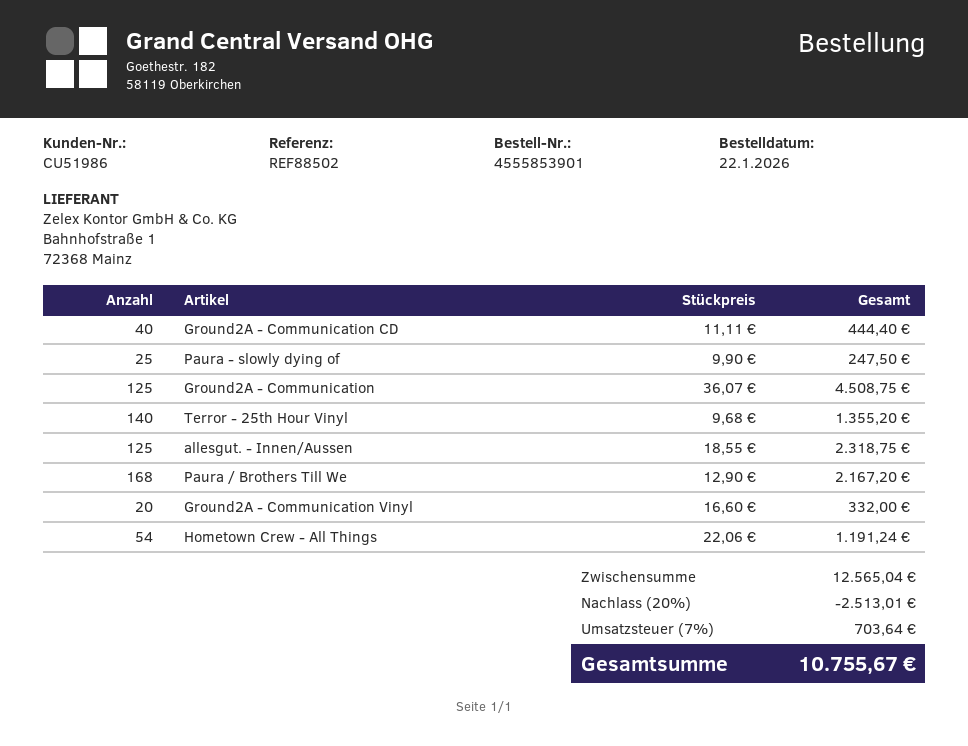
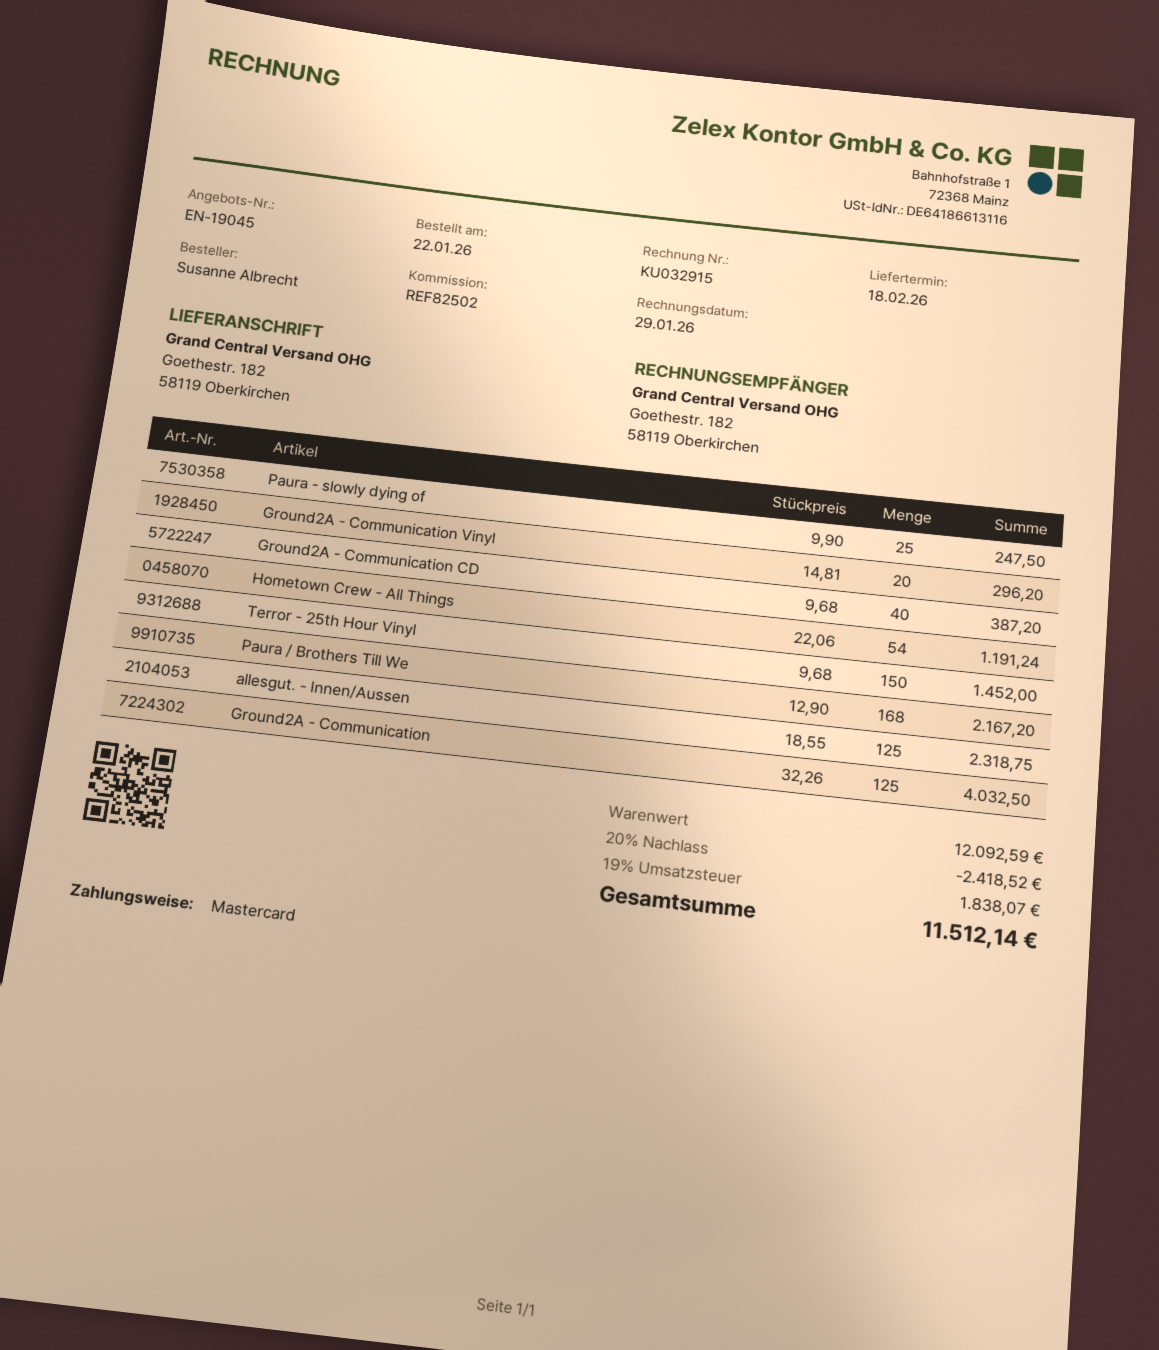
reference: REF88502 -> REF82502
Ground2A - Communication CD: 40 x 11.11 = 444.40 -> 40 x 9.68 = 387.20
Ground2A - Communication: 125 x 36.07 = 4508.75 -> 125 x 32.26 = 4032.50
Terror - 25th Hour Vinyl: 140 x 9.68 = 1355.20 -> 150 x 9.68 = 1452.00
Ground2A - Communication Vinyl: 20 x 16.60 = 332.00 -> 20 x 14.81 = 296.20
subtotal: 12565.04 -> 12092.59
discount: 20% = 2513.01 -> 20% = 2418.52
tax: 7% = 703.64 -> 19% = 1838.07
total: 10755.67 -> 11512.14

